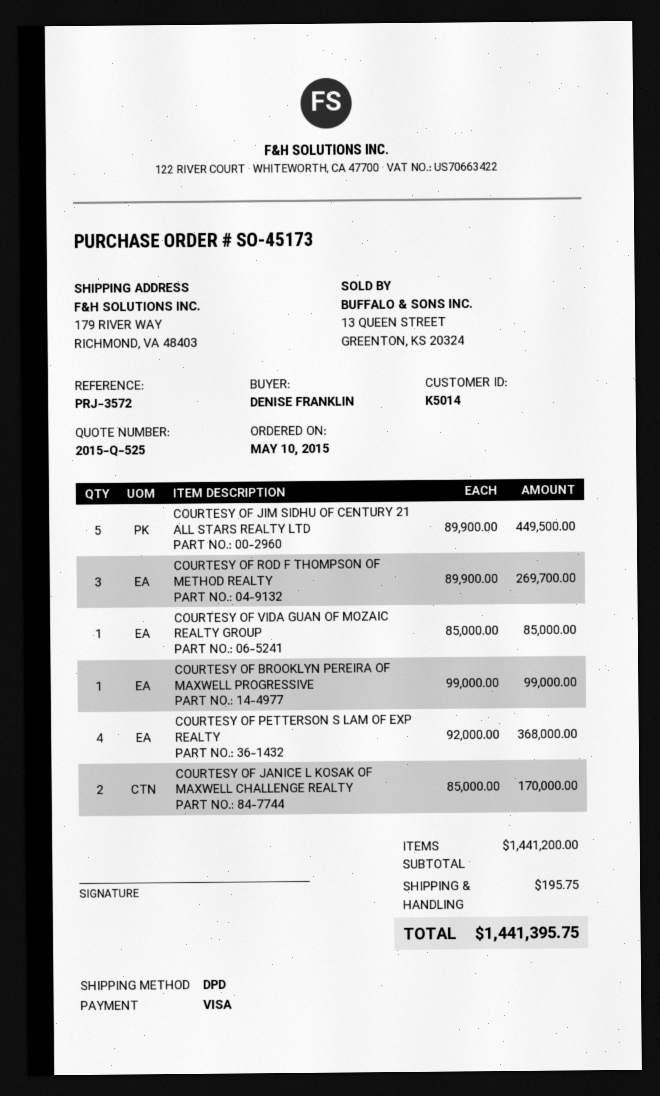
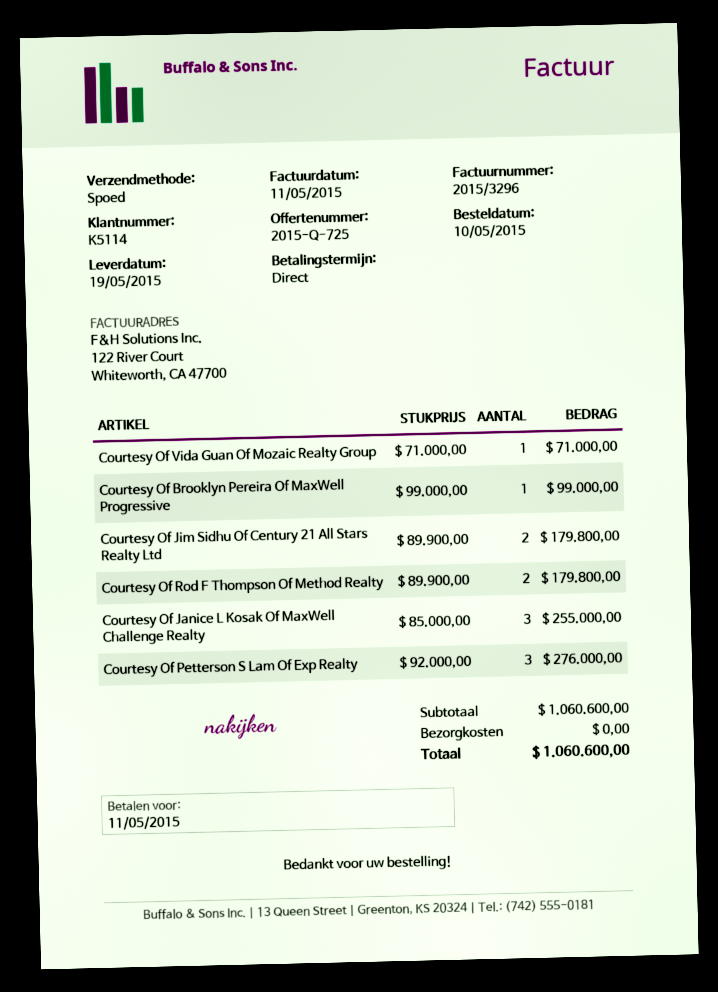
quote number: 2015-Q-525 -> 2015-Q-725
customer number: K5014 -> K5114
shipping method: DPD -> express
COURTESY OF JIM SIDHU OF CENTURY 21 ALL STARS REALTY LTD: 5 x 89900.00 = 449500.00 -> 2 x 89900.00 = 179800.00
COURTESY OF ROD F THOMPSON OF METHOD REALTY: 3 x 89900.00 = 269700.00 -> 2 x 89900.00 = 179800.00
COURTESY OF VIDA GUAN OF MOZAIC REALTY GROUP: 1 x 85000.00 = 85000.00 -> 1 x 71000.00 = 71000.00
COURTESY OF PETTERSON S LAM OF EXP REALTY: 4 x 92000.00 = 368000.00 -> 3 x 92000.00 = 276000.00
COURTESY OF JANICE L KOSAK OF MAXWELL CHALLENGE REALTY: 2 x 85000.00 = 170000.00 -> 3 x 85000.00 = 255000.00
subtotal: 1441200.00 -> 1060600.00
shipping: 195.75 -> 0.00
total: 1441395.75 -> 1060600.00

